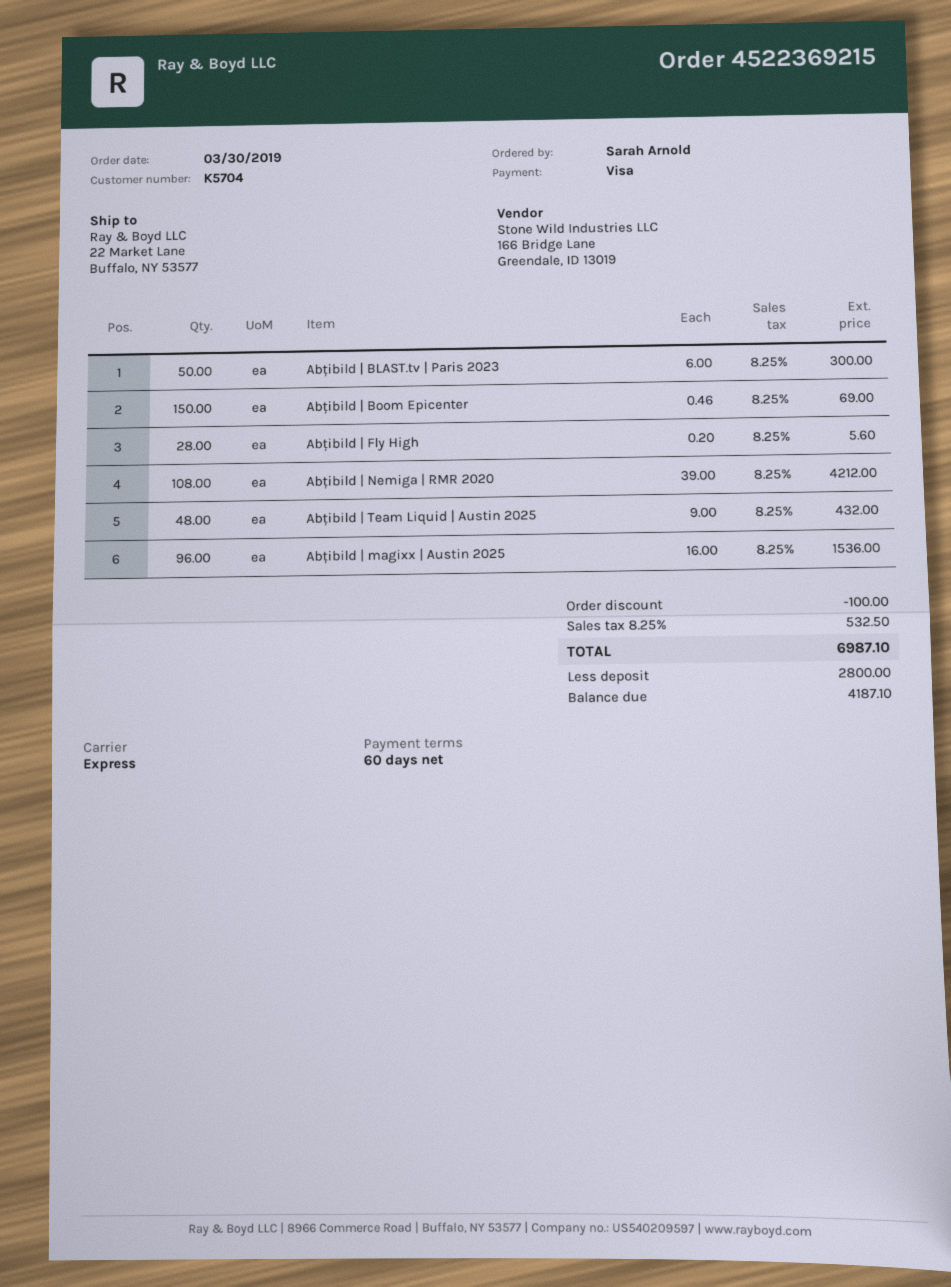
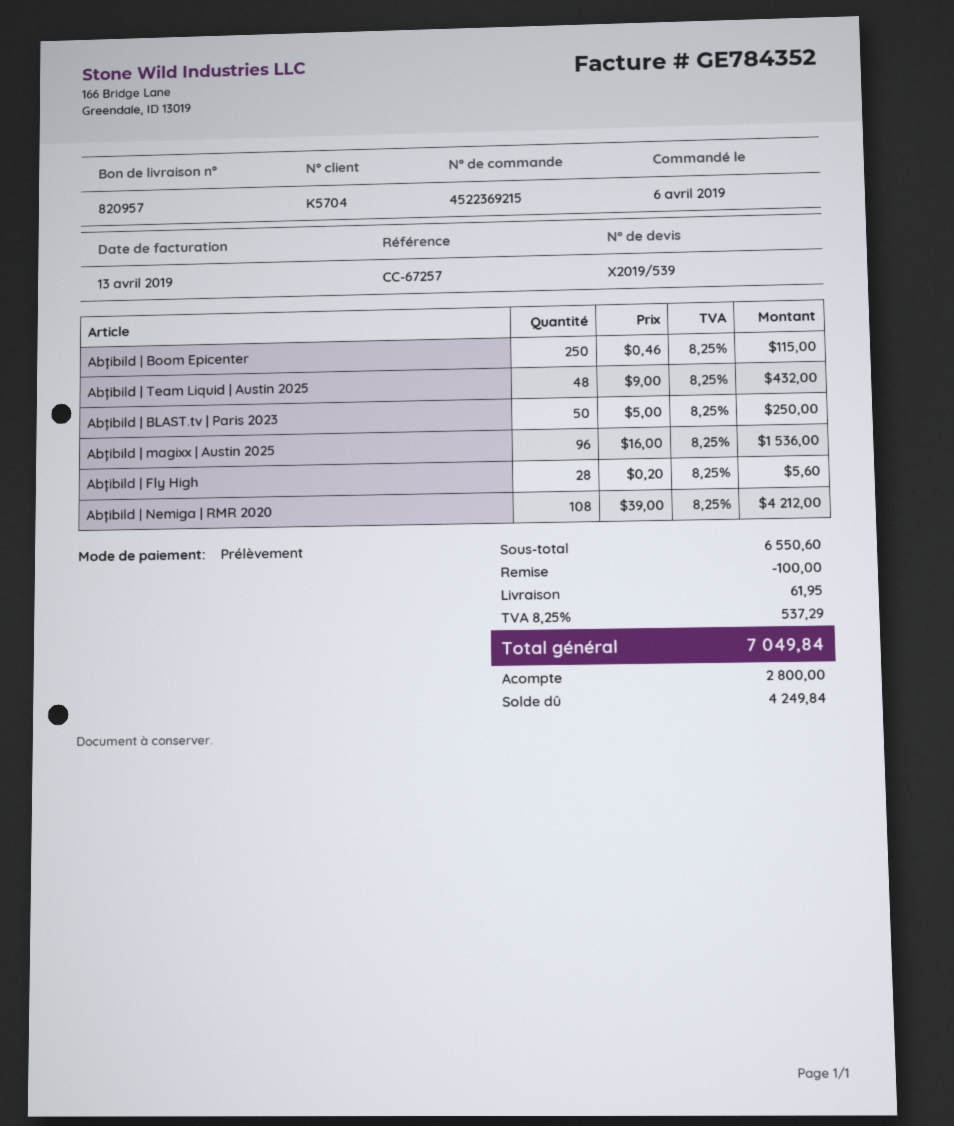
order date: 2019-03-30 -> 2019-04-06
payment method: Visa -> direct debit
Abțibild | BLAST.tv | Paris 2023: 50 x 6.00 = 300.00 -> 50 x 5.00 = 250.00
Abțibild | Boom Epicenter: 150 x 0.46 = 69.00 -> 250 x 0.46 = 115.00
shipping: none -> 61.95
tax: 8.25% = 532.50 -> 8.25% = 537.29
total: 6987.10 -> 7049.84
balance: 4187.10 -> 4249.84

